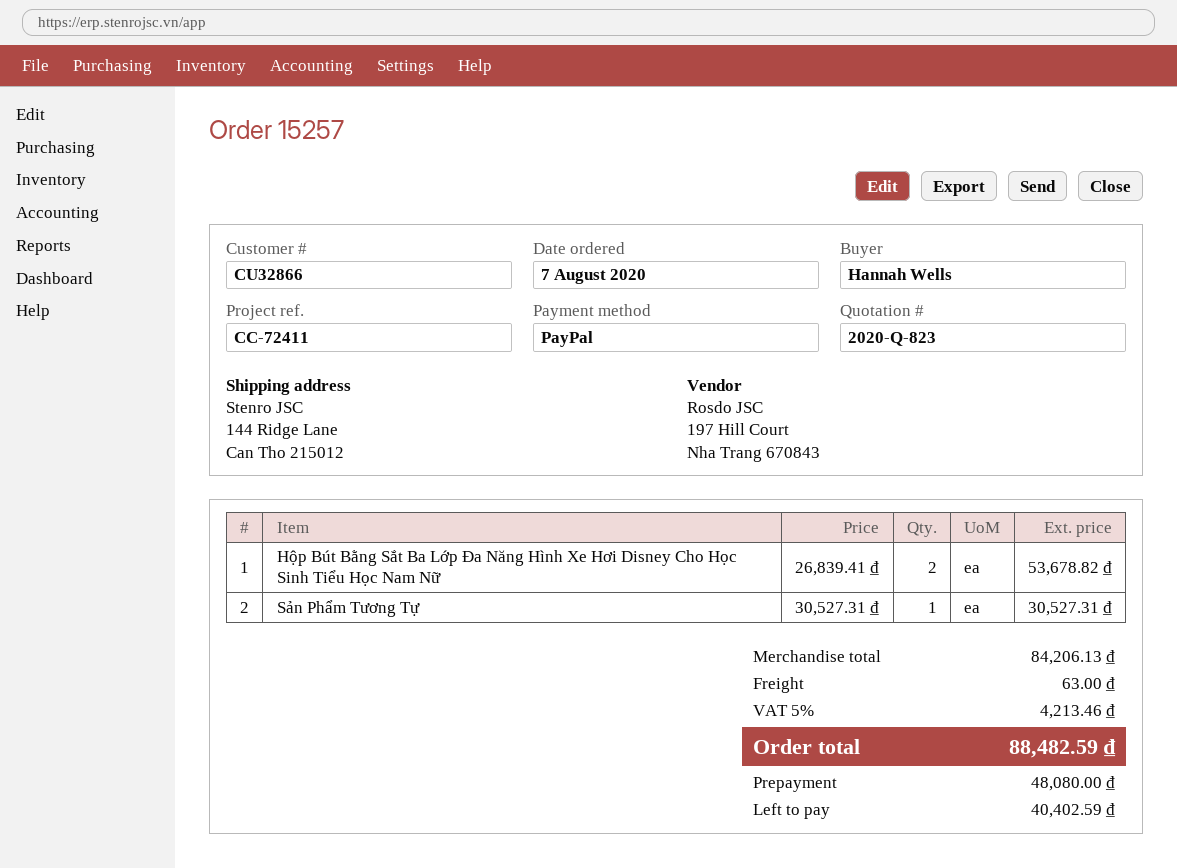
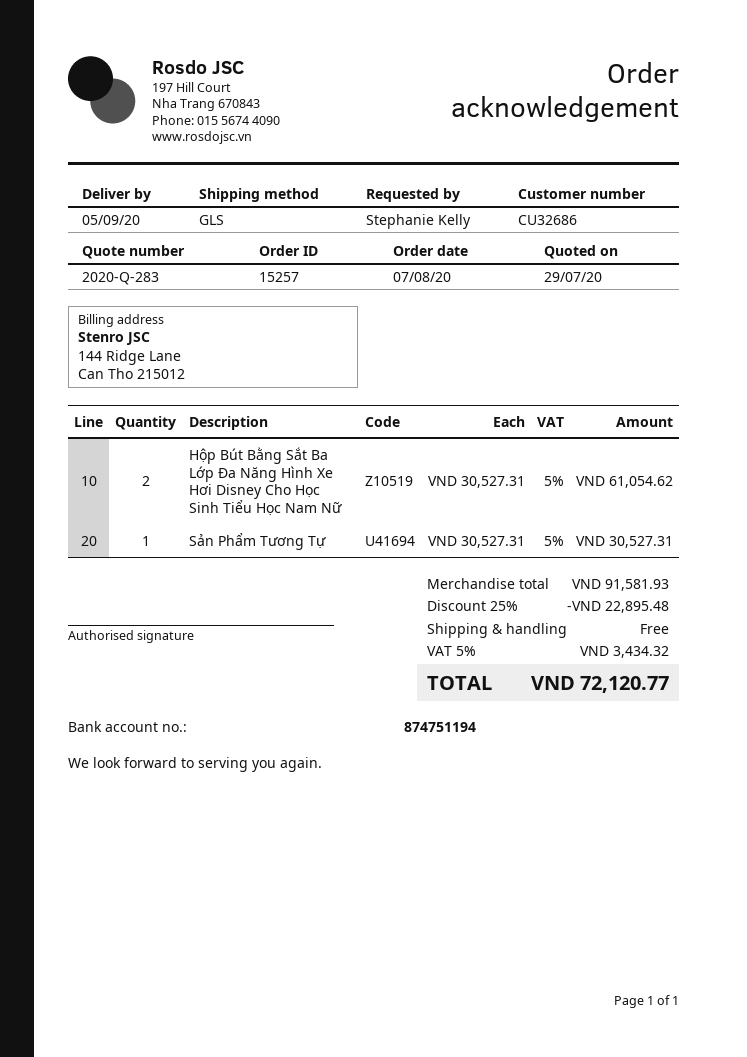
quote number: 2020-Q-823 -> 2020-Q-283
customer number: CU32866 -> CU32686
ordered by: Hannah Wells -> Stephanie Kelly
Hộp Bút Bằng Sắt Ba Lớp Đa Năng Hình Xe Hơi Disney Cho Học Sinh Tiểu Học Nam Nữ: 2 x 26839.41 = 53678.82 -> 2 x 30527.31 = 61054.62
subtotal: 84206.13 -> 91581.93
discount: none -> 25% = 22895.48
shipping: 63.00 -> 0.00
tax: 5% = 4213.46 -> 5% = 3434.32
total: 88482.59 -> 72120.77

